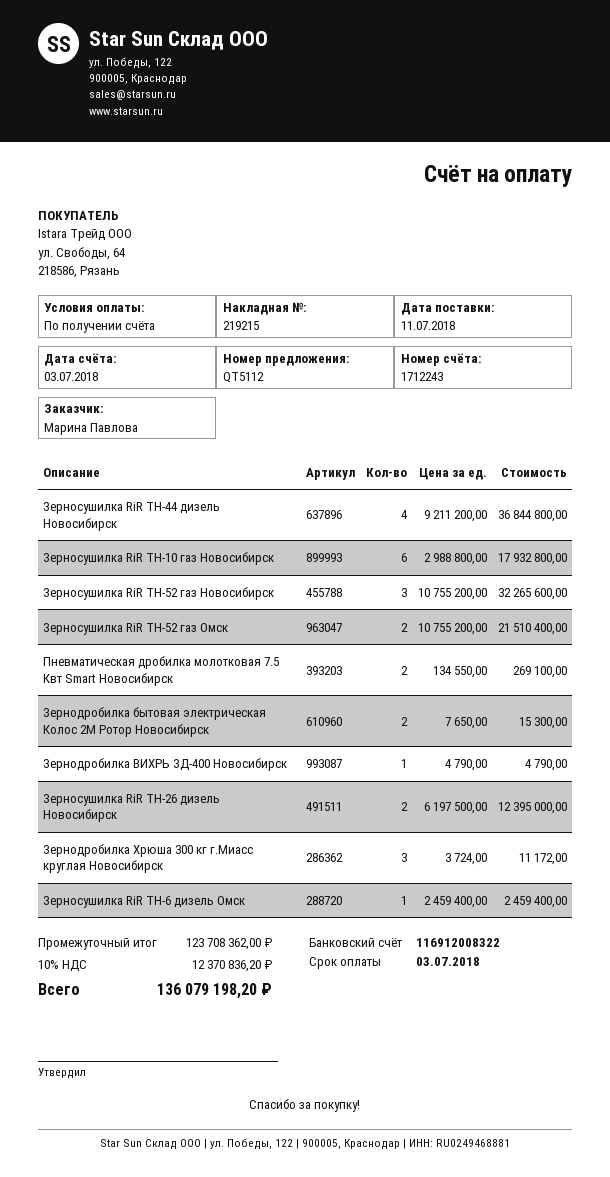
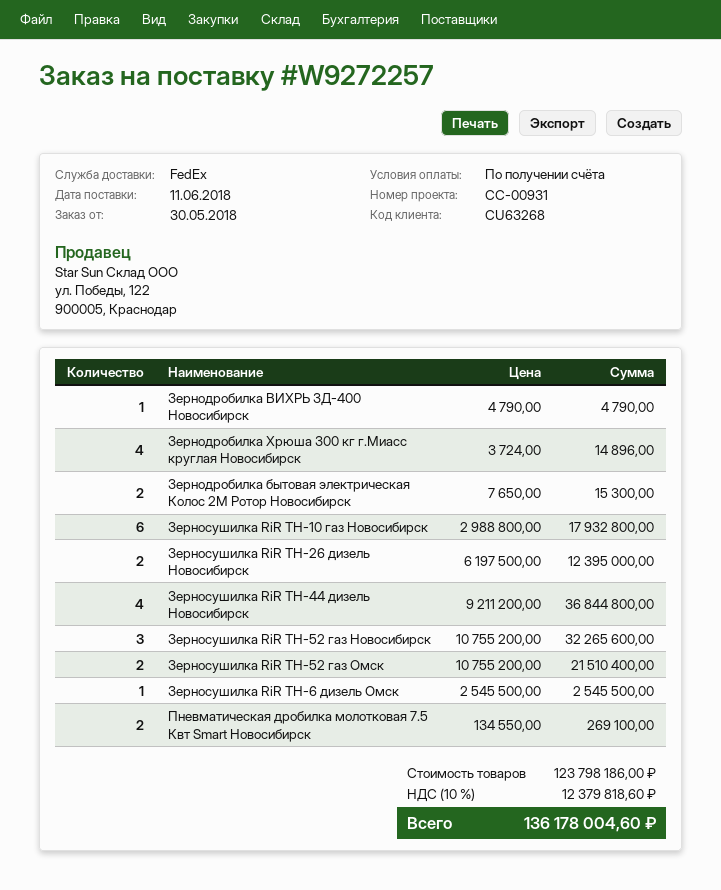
delivery date: 2018-07-11 -> 2018-06-11
Зернодробилка Хрюша 300 кг г.Миасс круглая Новосибирск: 3 x 3724.00 = 11172.00 -> 4 x 3724.00 = 14896.00
Зерносушилка RiR ТН-6 дизель Омск: 1 x 2459400.00 = 2459400.00 -> 1 x 2545500.00 = 2545500.00
subtotal: 123708362.00 -> 123798186.00
tax: 10% = 12370836.20 -> 10% = 12379818.60
total: 136079198.20 -> 136178004.60

